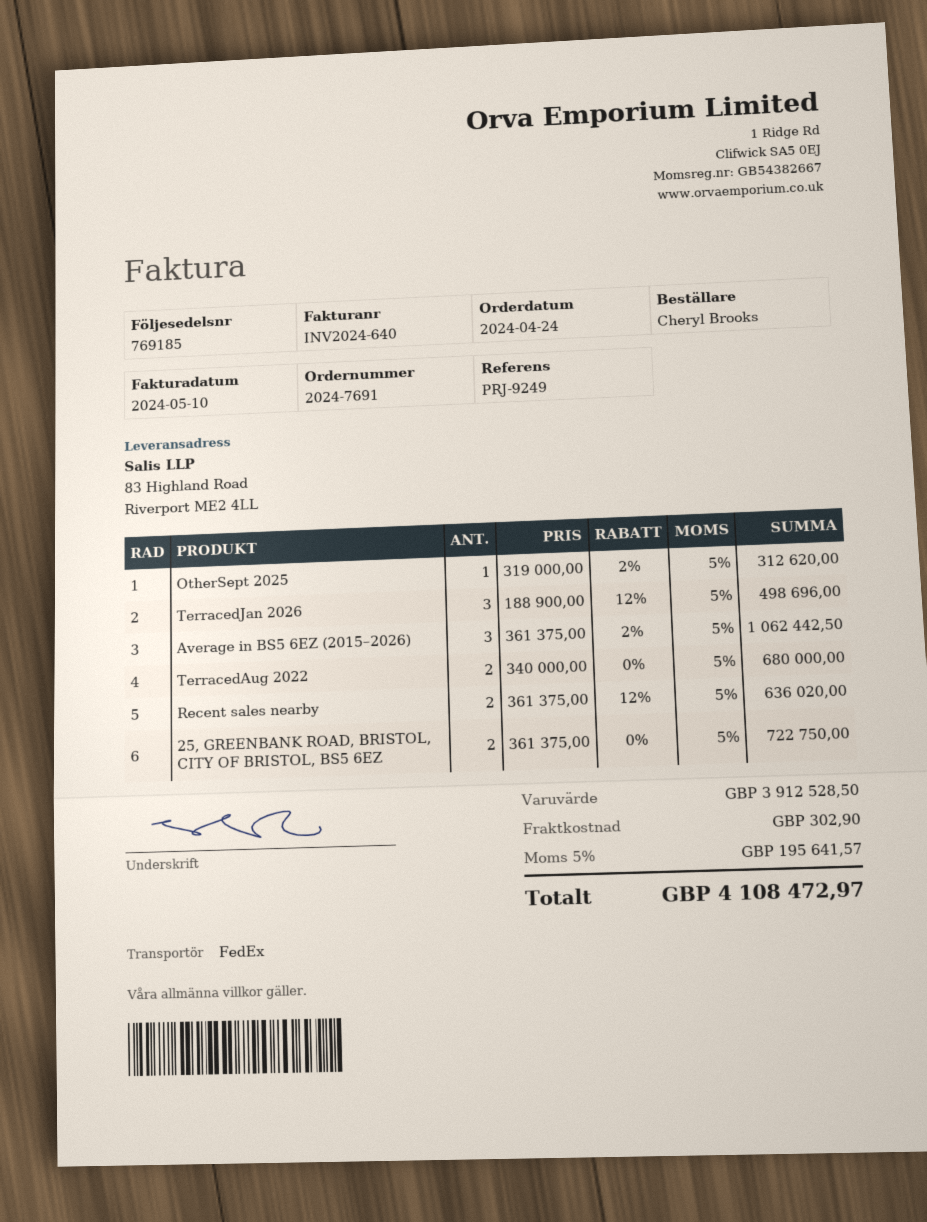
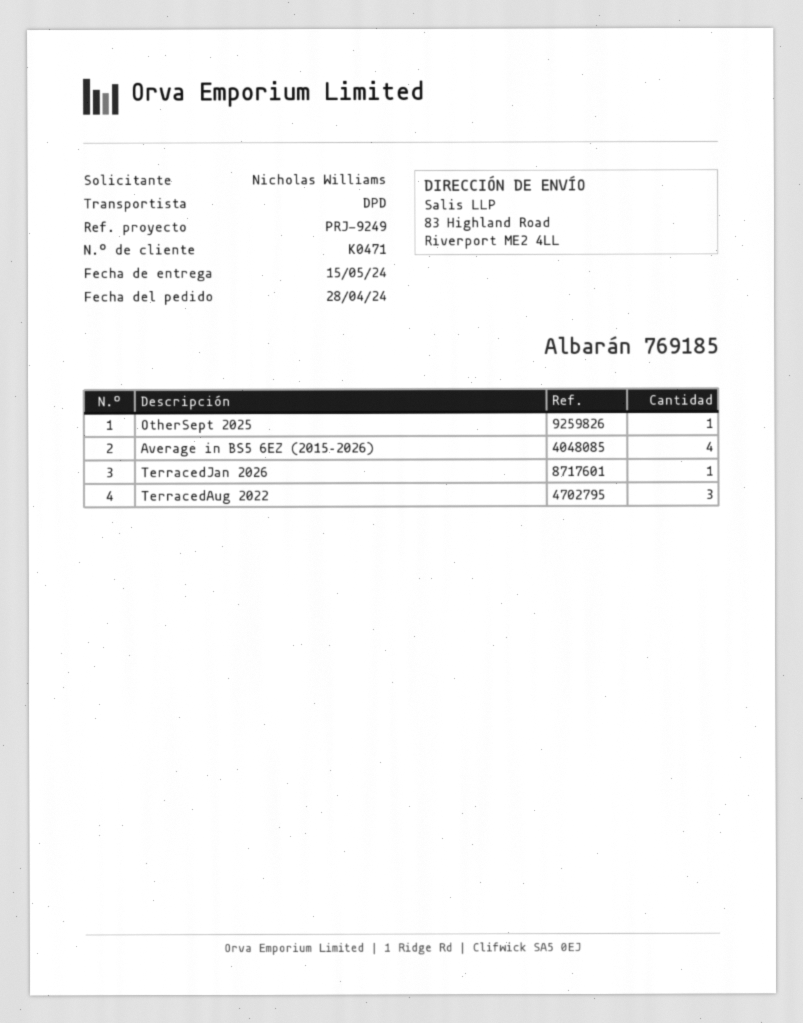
order date: 2024-04-24 -> 2024-04-28
ordered by: Cheryl Brooks -> Nicholas Williams
shipping method: FedEx -> DPD
TerracedJan 2026: 3 -> 1
Average in BS5 6EZ (2015–2026): 3 -> 4
TerracedAug 2022: 2 -> 3
Recent sales nearby: 2 -> none
25, GREENBANK ROAD, BRISTOL, CITY OF BRISTOL, BS5 6EZ: 2 -> none

